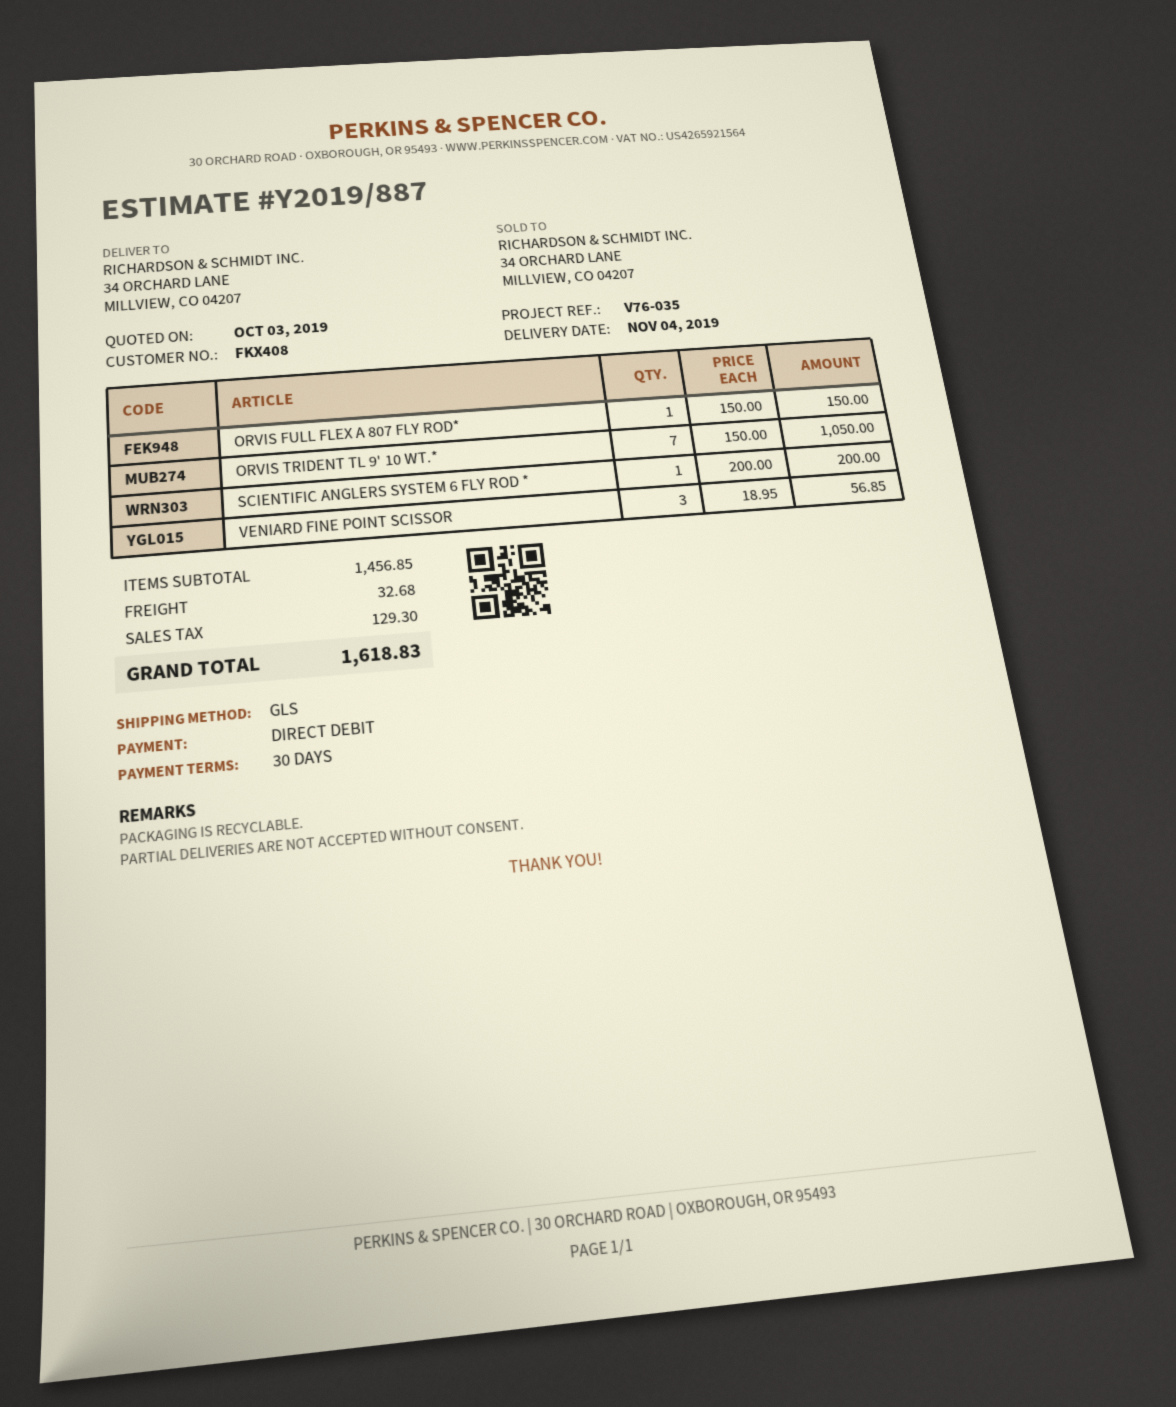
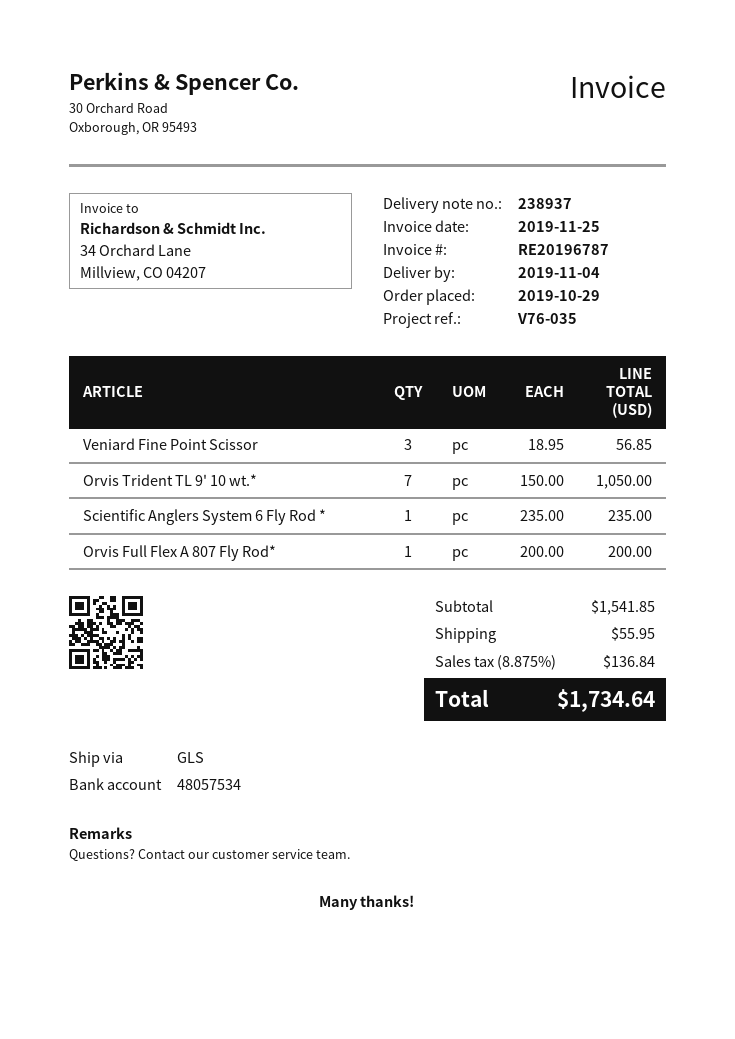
ORVIS FULL FLEX A 807 FLY ROD*: 1 x 150.00 = 150.00 -> 1 x 200.00 = 200.00
SCIENTIFIC ANGLERS SYSTEM 6 FLY ROD *: 1 x 200.00 = 200.00 -> 1 x 235.00 = 235.00
subtotal: 1456.85 -> 1541.85
shipping: 32.68 -> 55.95
tax: 129.30 -> 136.84
total: 1618.83 -> 1734.64

